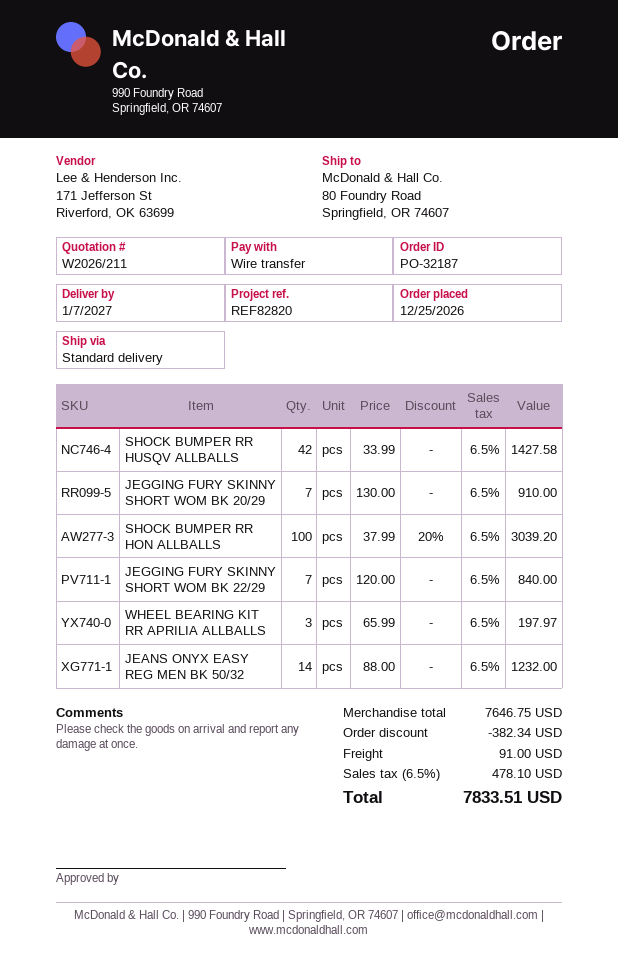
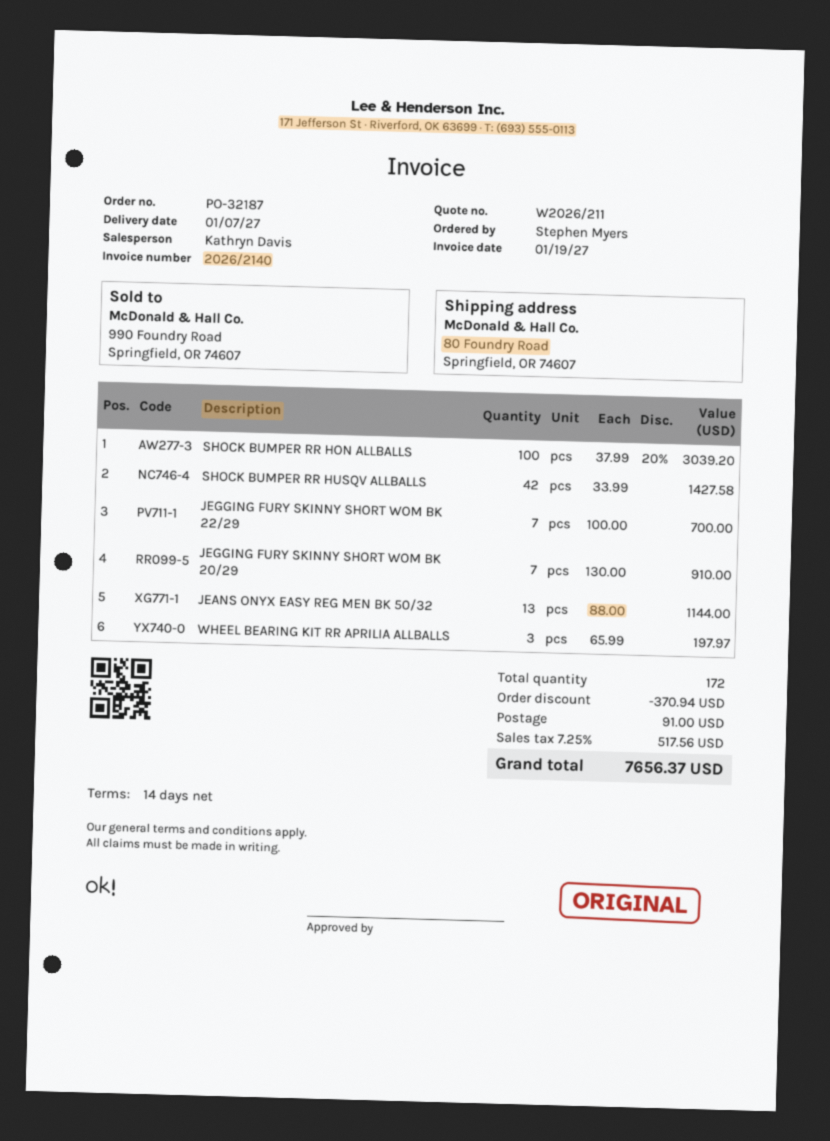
JEGGING FURY SKINNY SHORT WOM BK 22/29: 7 x 120.00 = 840.00 -> 7 x 100.00 = 700.00
JEANS ONYX EASY REG MEN BK 50/32: 14 x 88.00 = 1232.00 -> 13 x 88.00 = 1144.00
discount: 382.34 -> 370.94
tax: 6.5% = 478.10 -> 7.25% = 517.56
total: 7833.51 -> 7656.37

